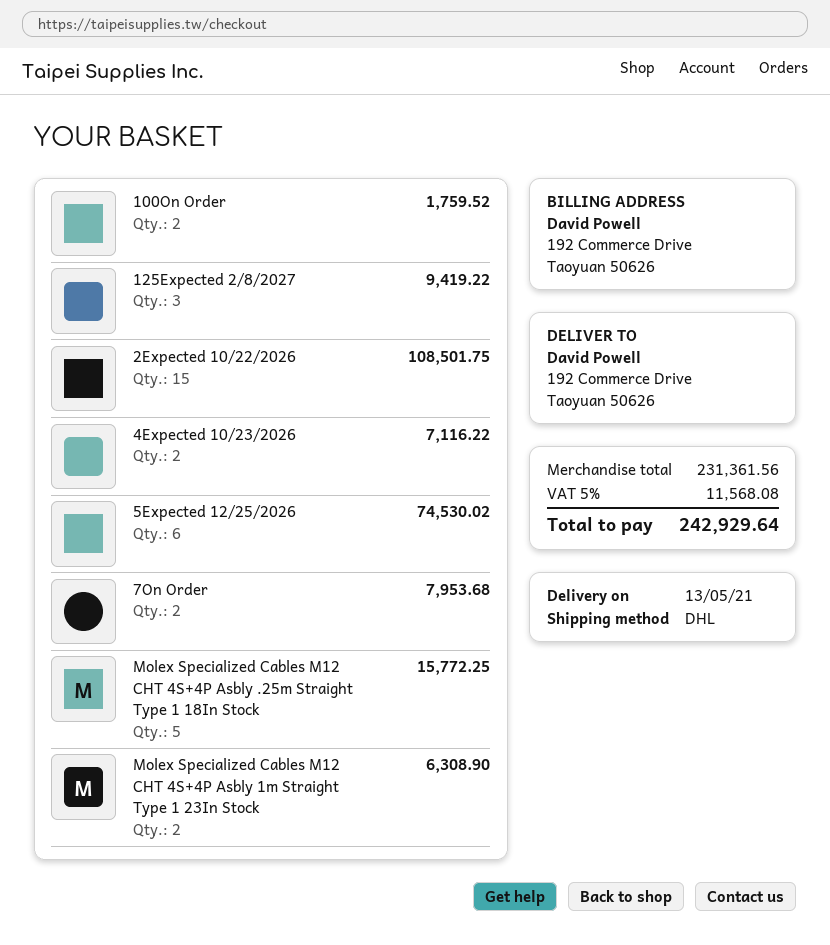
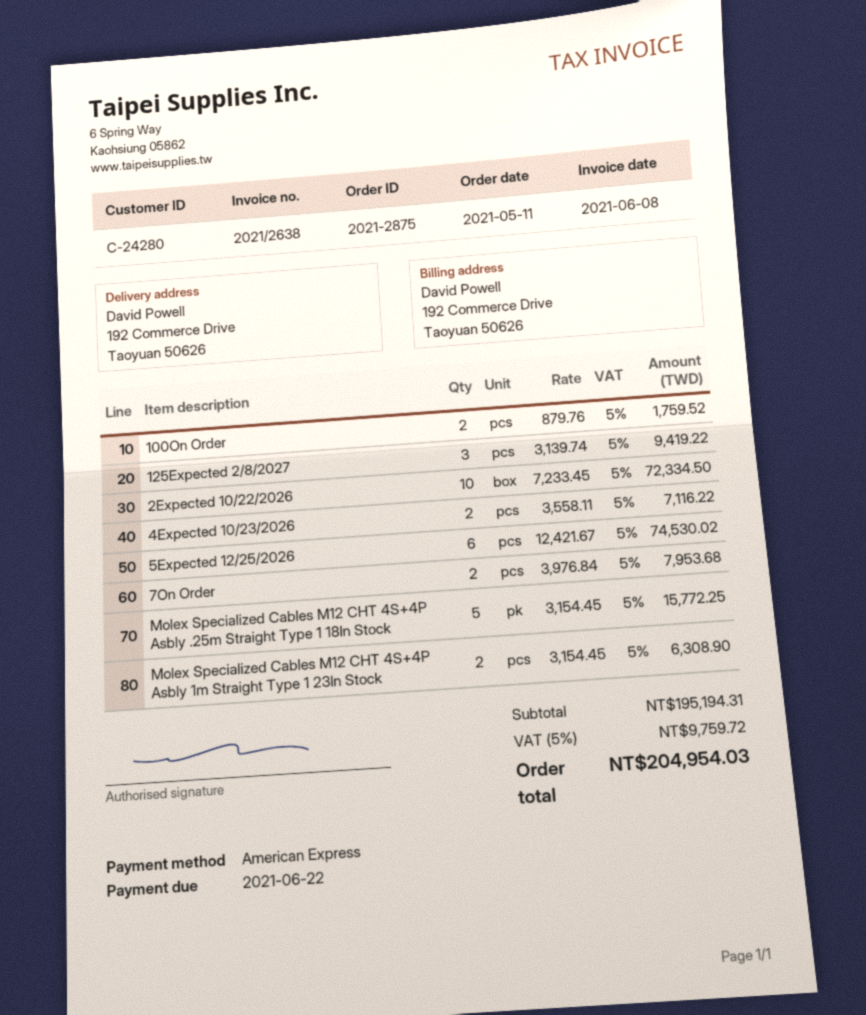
2Expected 10/22/2026: 15 for 108501.75 -> 10 for 72334.50
subtotal: 231361.56 -> 195194.31
tax: 5% = 11568.08 -> 5% = 9759.72
total: 242929.64 -> 204954.03

